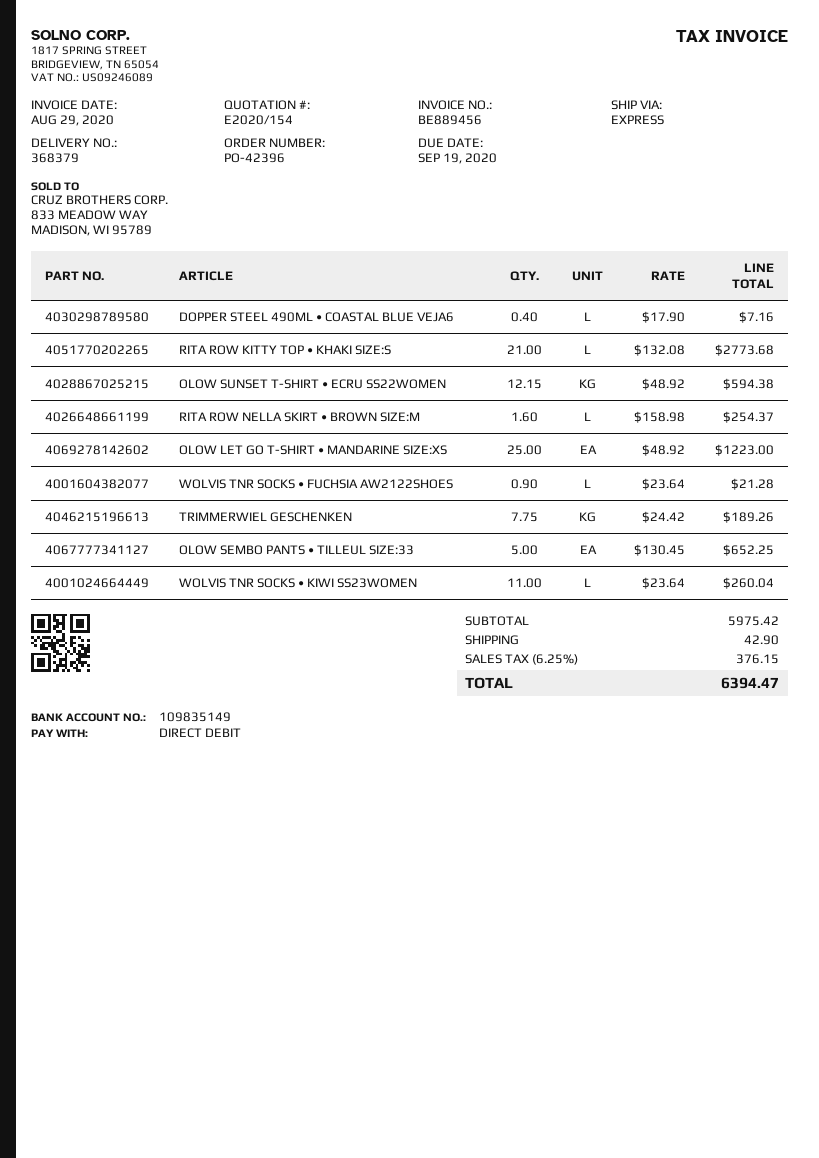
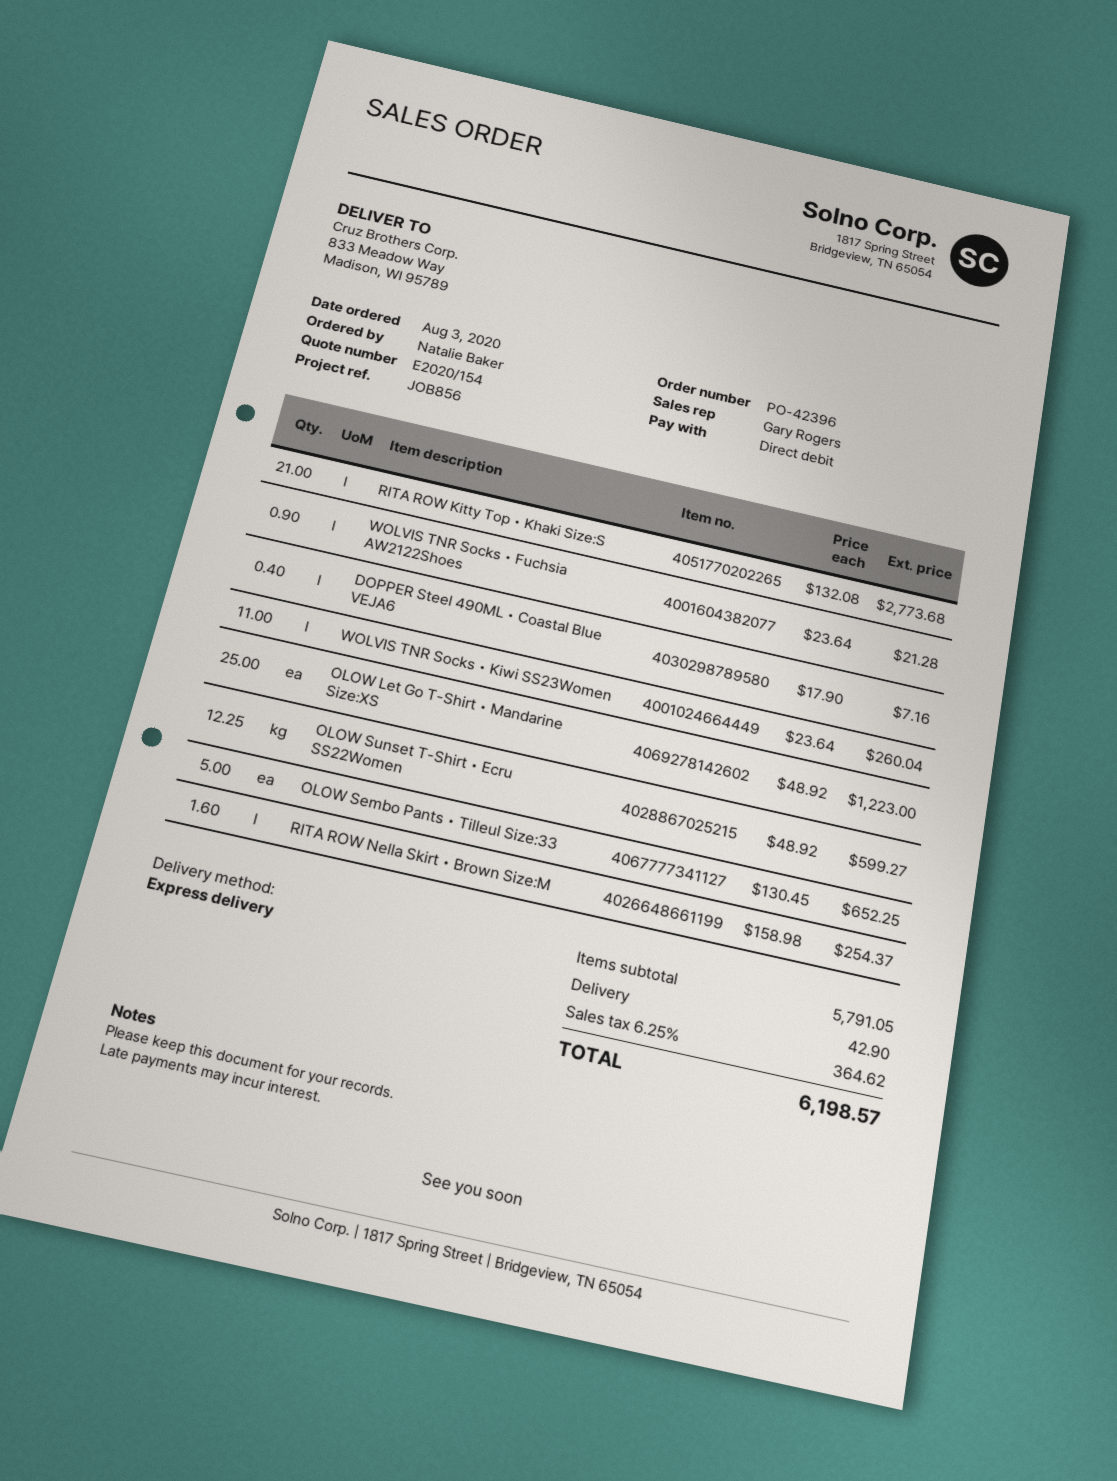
OLOW SUNSET T-SHIRT • ECRU SS22WOMEN: 12.15 x 48.92 = 594.38 -> 12.25 x 48.92 = 599.27
TRIMMERWIEL GESCHENKEN: 7.75 x 24.42 = 189.26 -> none
subtotal: 5975.42 -> 5791.05
tax: 6.25% = 376.15 -> 6.25% = 364.62
total: 6394.47 -> 6198.57

